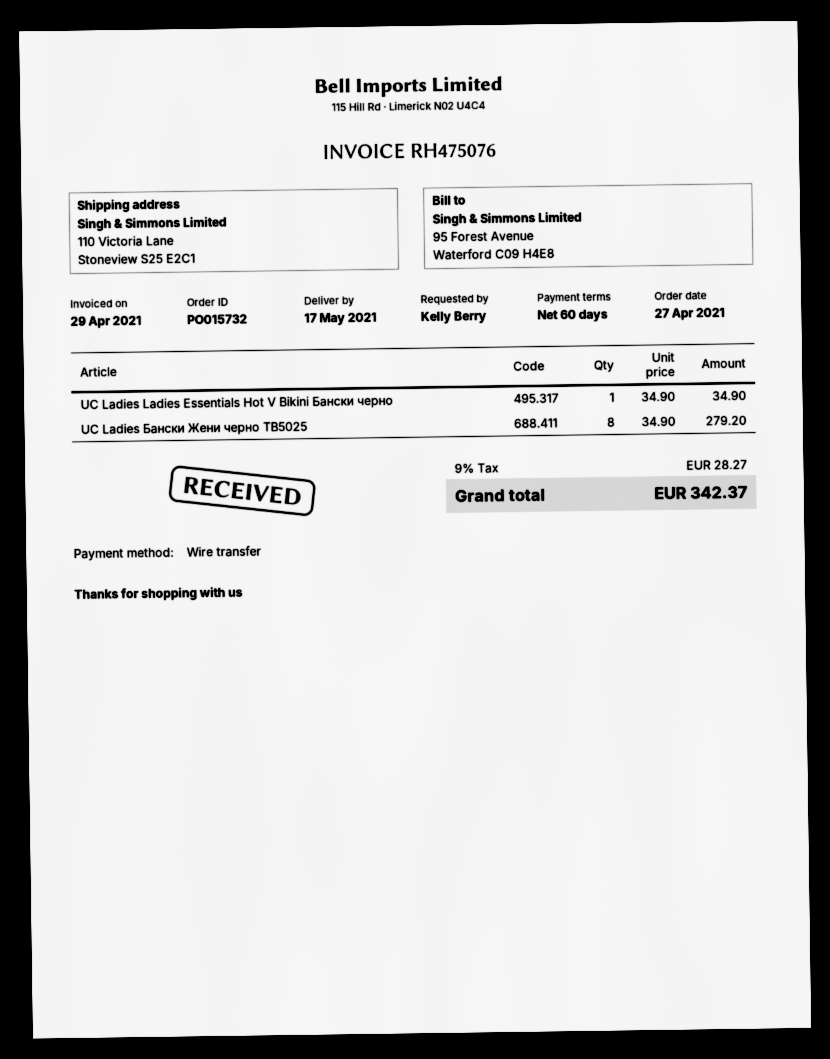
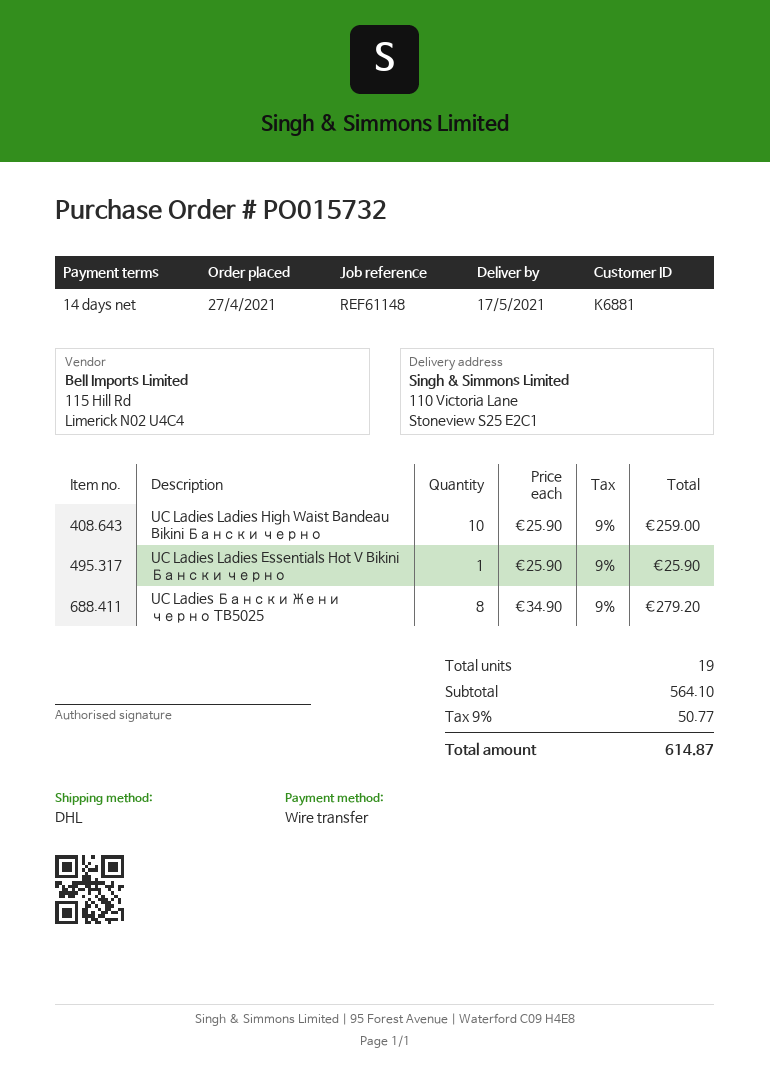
payment terms: 60 days -> 14 days
UC Ladies Ladies Essentials Hot V Bikini Бански черно: 1 x 34.90 = 34.90 -> 1 x 25.90 = 25.90
UC Ladies Ladies High Waist Bandeau Bikini Бански черно: none -> 10 x 25.90 = 259.00
tax: 9% = 28.27 -> 9% = 50.77
total: 342.37 -> 614.87

